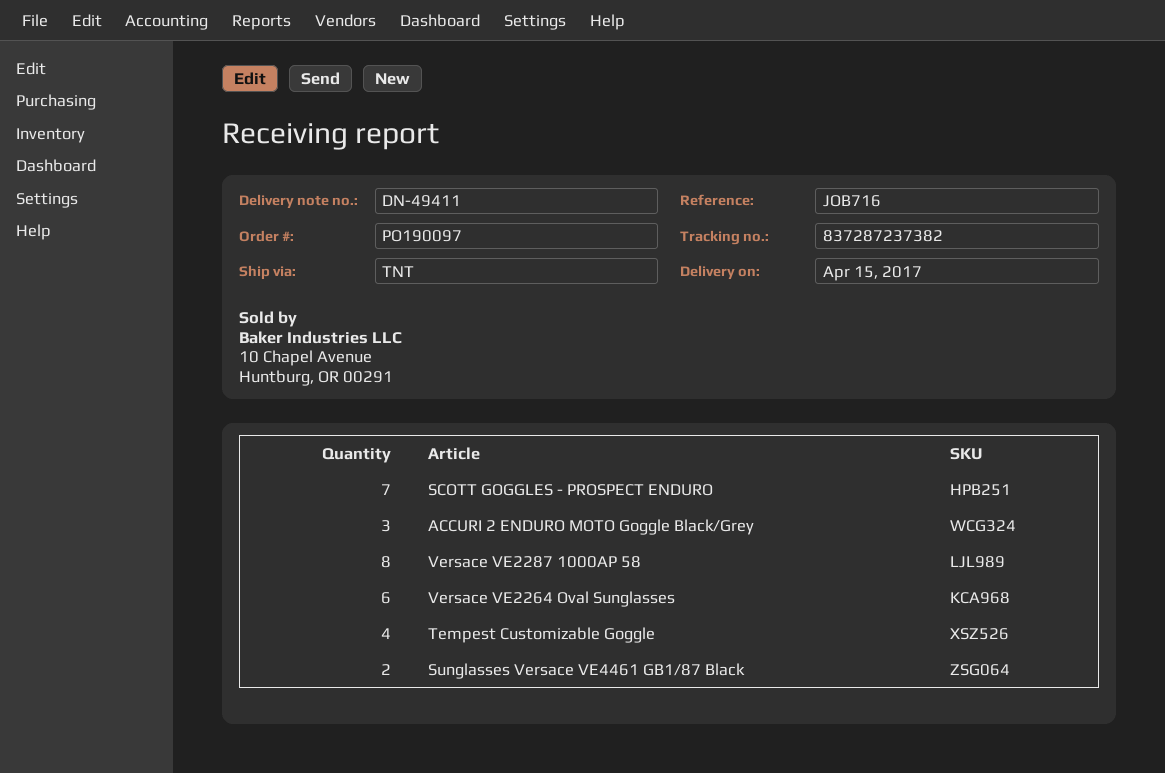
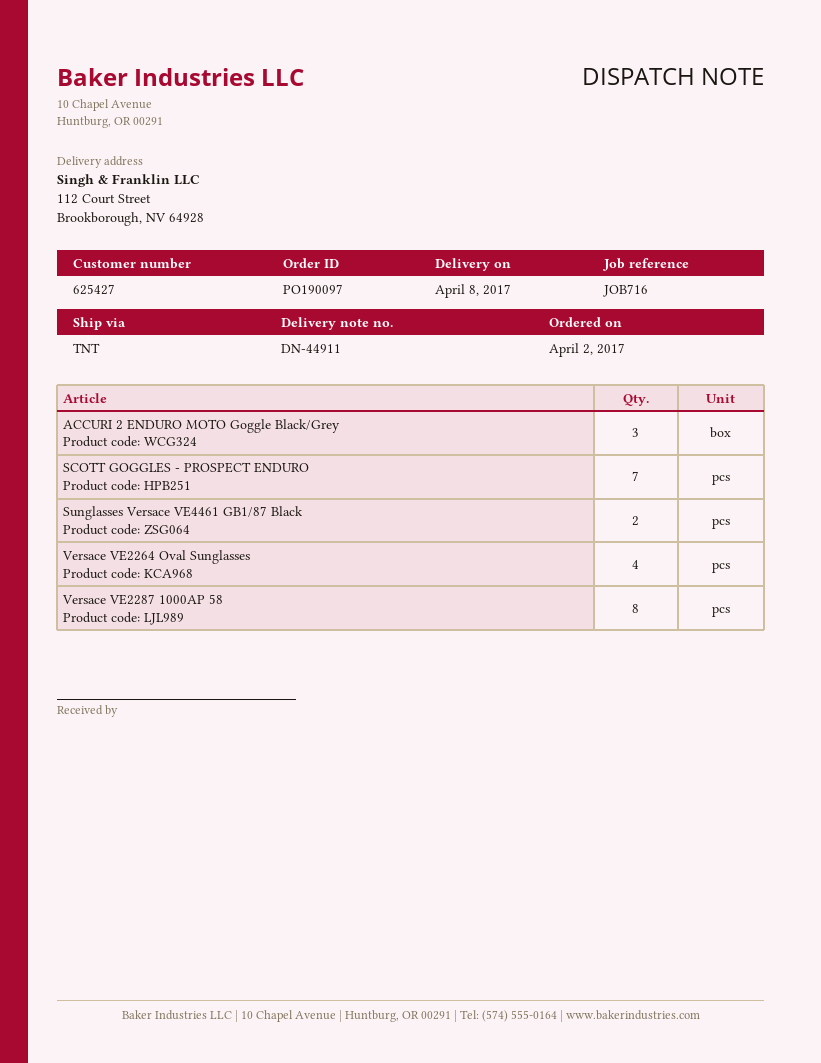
delivery note number: DN-49411 -> DN-44911
delivery date: 2017-04-15 -> 2017-04-08
Versace VE2264 Oval Sunglasses: 6 -> 4
Tempest Customizable Goggle: 4 -> none

